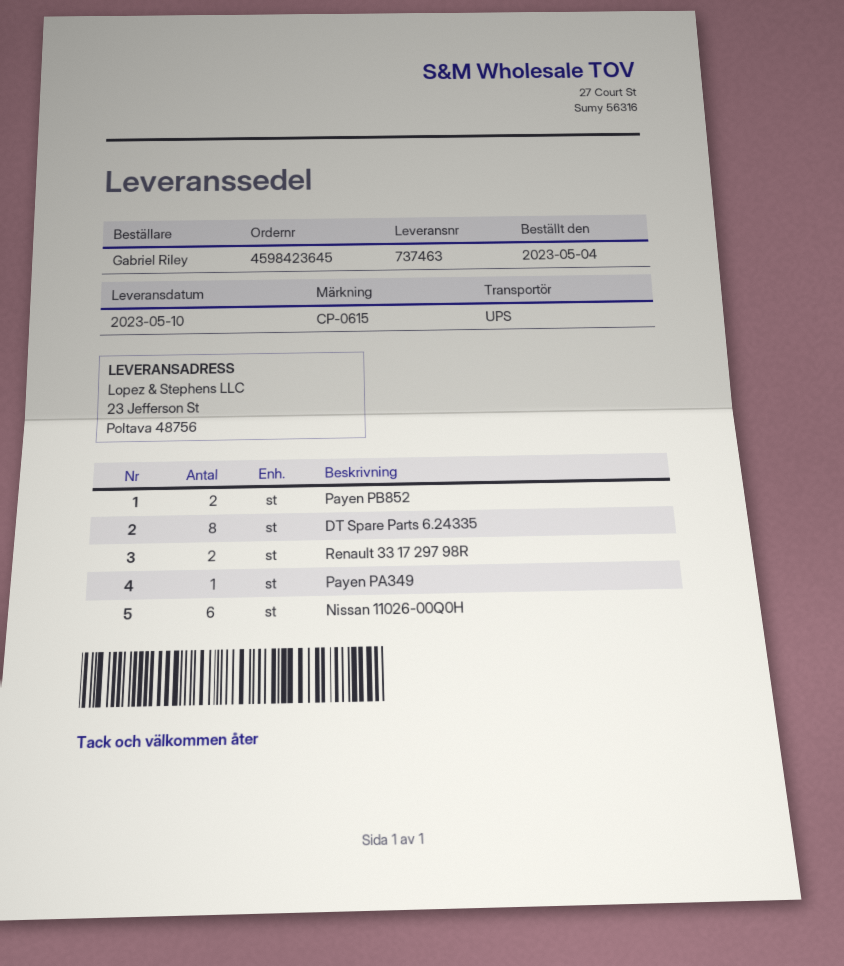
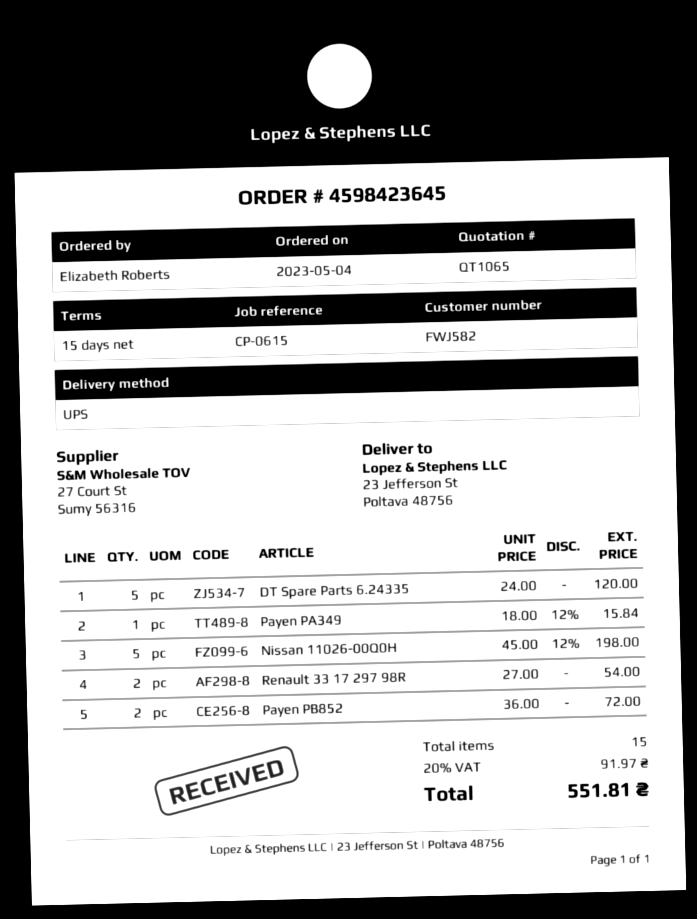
ordered by: Gabriel Riley -> Elizabeth Roberts
DT Spare Parts 6.24335: 8 -> 5
Nissan 11026-00Q0H: 6 -> 5

